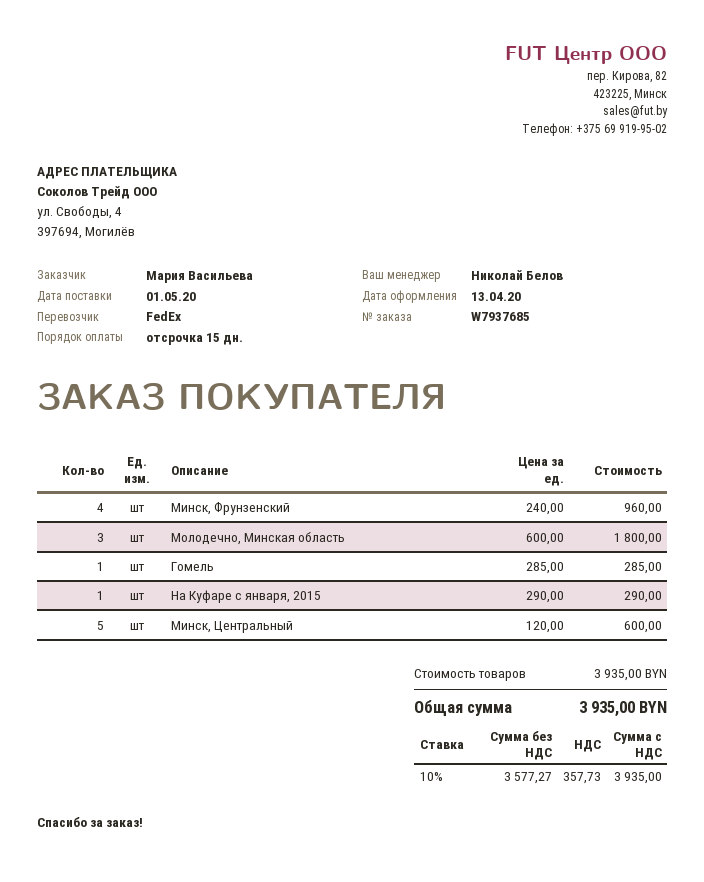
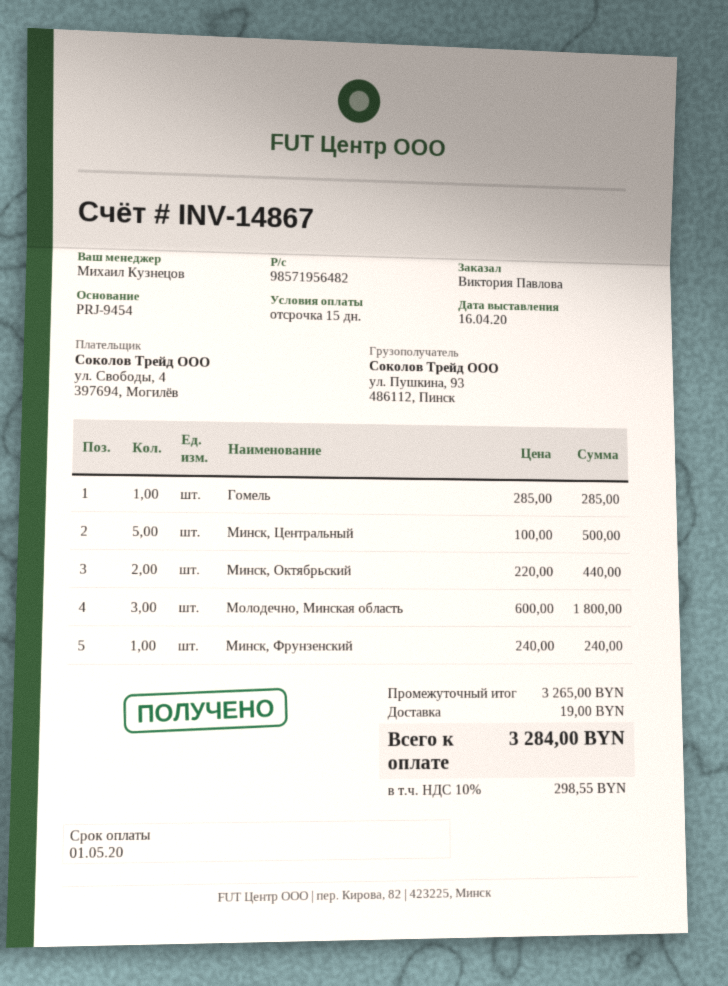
ordered by: Мария Васильева -> Виктория Павлова
sales rep: Николай Белов -> Михаил Кузнецов
Минск, Фрунзенский: 4 x 240.00 = 960.00 -> 1 x 240.00 = 240.00
На Куфаре с января, 2015: 1 x 290.00 = 290.00 -> none
Минск, Центральный: 5 x 120.00 = 600.00 -> 5 x 100.00 = 500.00
Минск, Октябрьский: none -> 2 x 220.00 = 440.00
subtotal: 3935.00 -> 3265.00
shipping: none -> 19.00
tax: 10% = 357.73 -> 10% = 298.55
total: 3935.00 -> 3284.00

